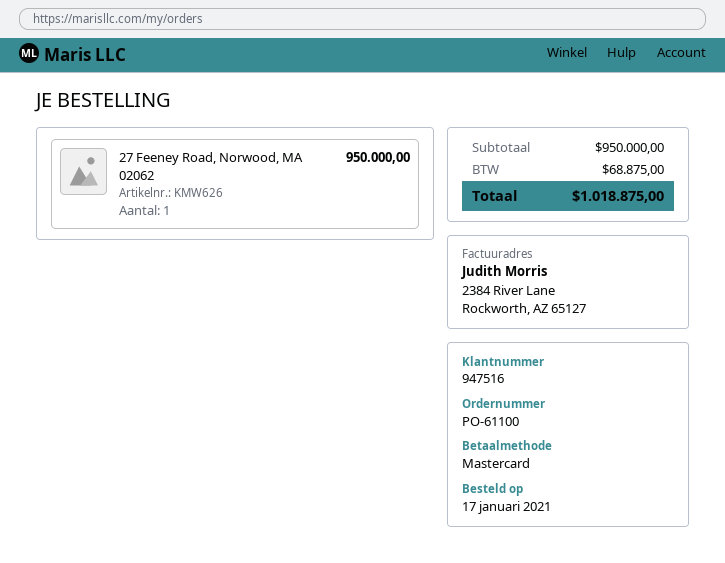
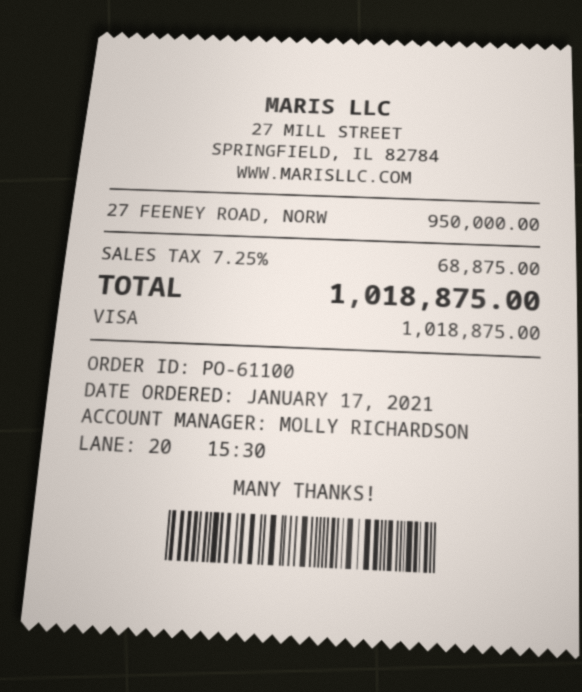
payment method: Mastercard -> Visa

